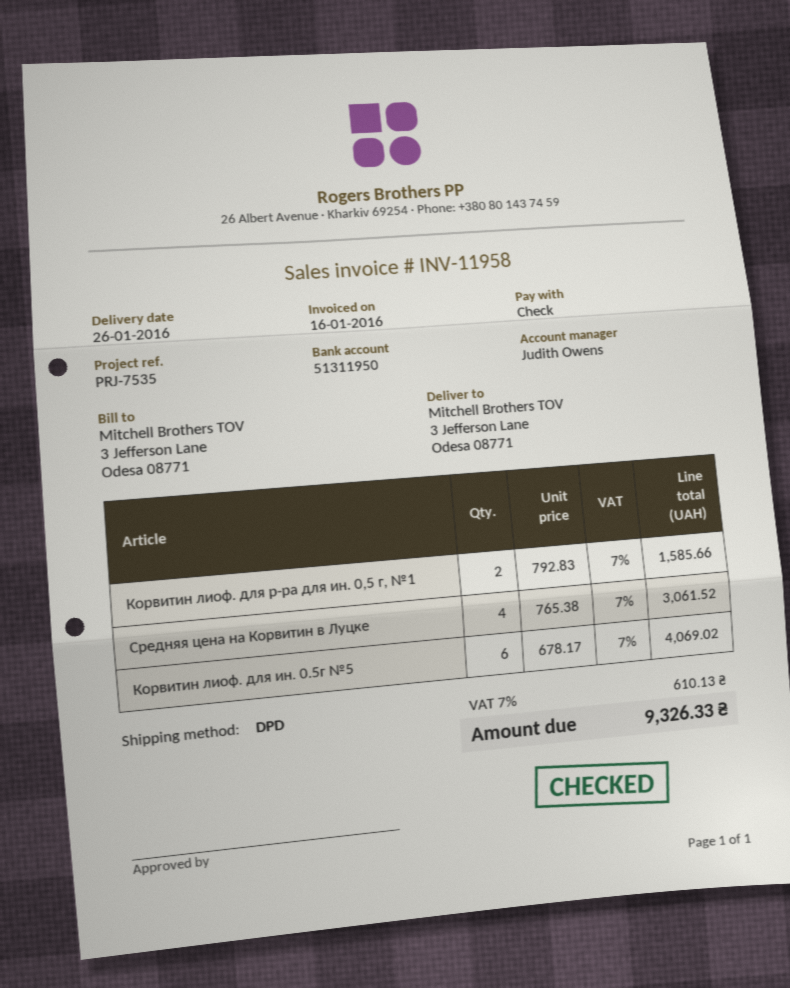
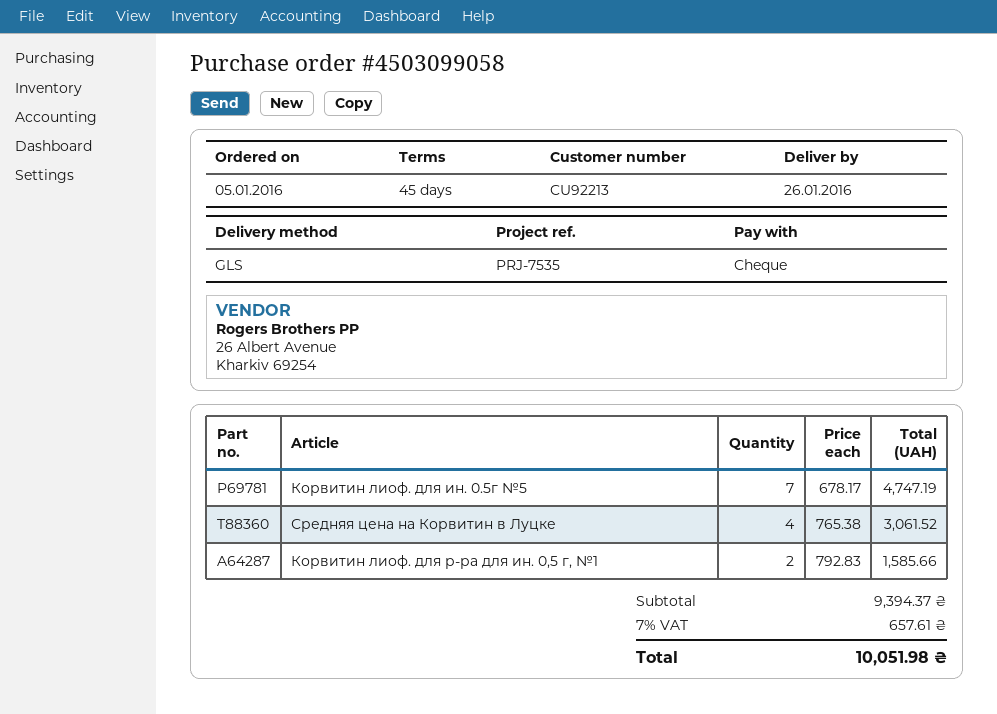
shipping method: DPD -> GLS
Корвитин лиоф. для ин. 0.5г №5: 6 x 678.17 = 4069.02 -> 7 x 678.17 = 4747.19
tax: 7% = 610.13 -> 7% = 657.61
total: 9326.33 -> 10051.98

